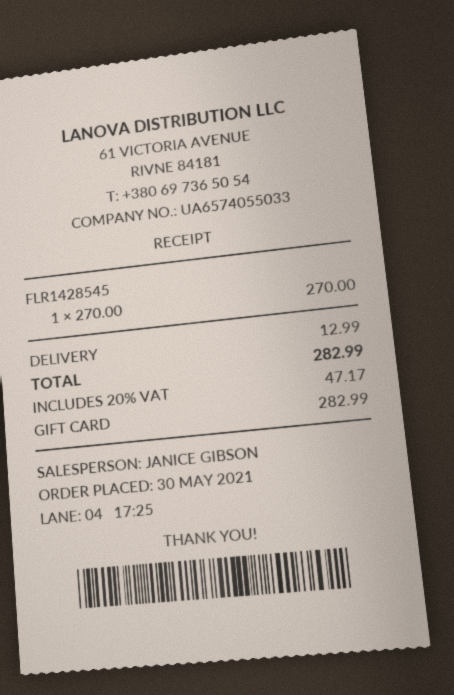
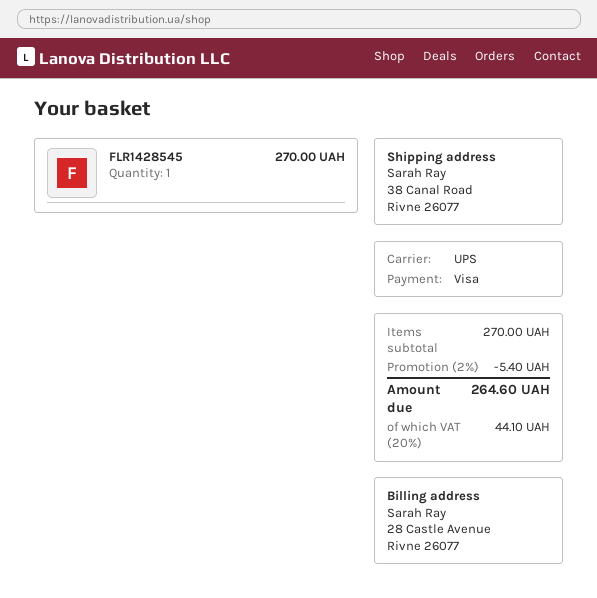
payment method: gift card -> Visa
discount: none -> 2% = 5.40
shipping: 12.99 -> none
tax: 20% = 47.17 -> 20% = 44.10
total: 282.99 -> 264.60

